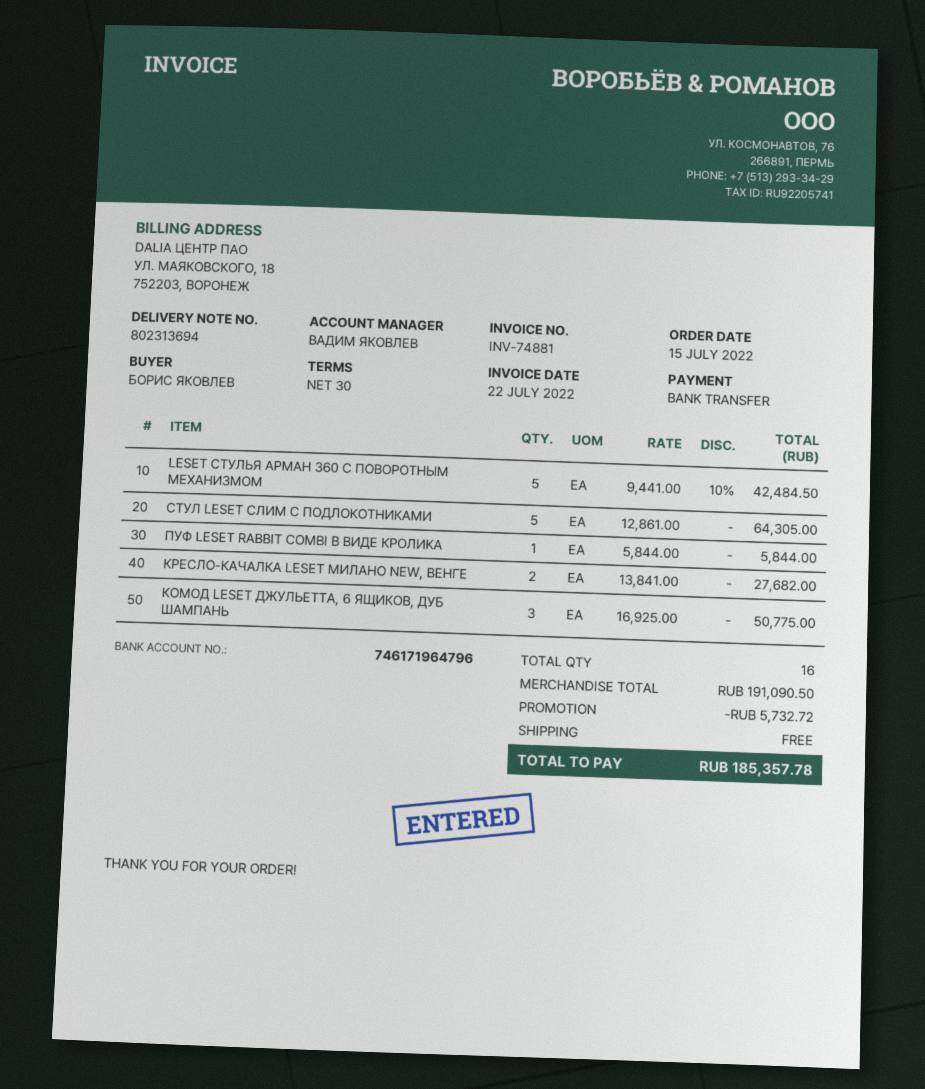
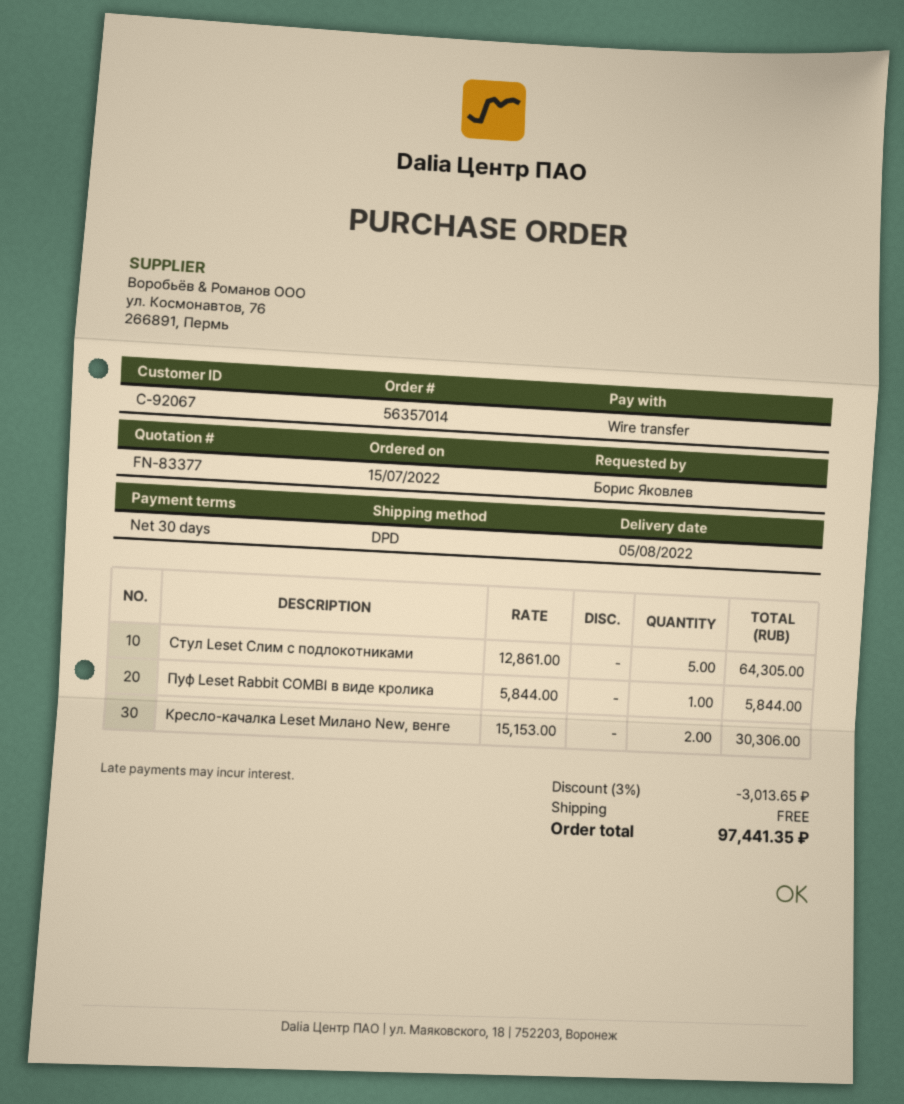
LESET СТУЛЬЯ АРМАН 360 С ПОВОРОТНЫМ МЕХАНИЗМОМ: 5 x 9441.00 - 10% = 42484.50 -> none
КРЕСЛО-КАЧАЛКА LESET МИЛАНО NEW, ВЕНГЕ: 2 x 13841.00 = 27682.00 -> 2 x 15153.00 = 30306.00
КОМОД LESET ДЖУЛЬЕТТА, 6 ЯЩИКОВ, ДУБ ШАМПАНЬ: 3 x 16925.00 = 50775.00 -> none
discount: 5732.72 -> 3013.65
total: 185357.78 -> 97441.35

